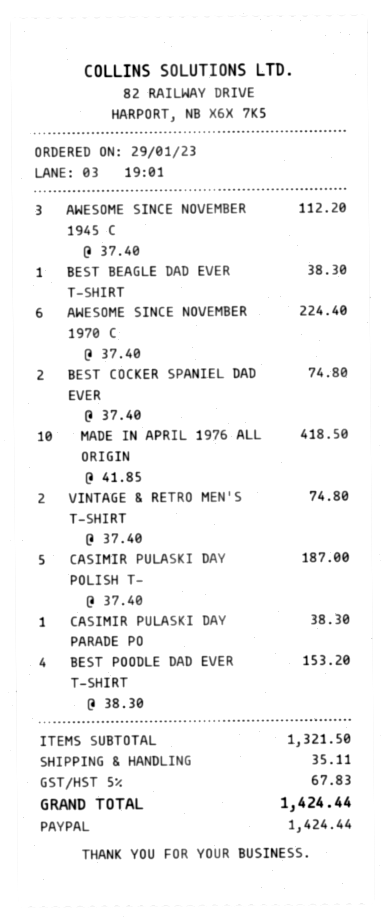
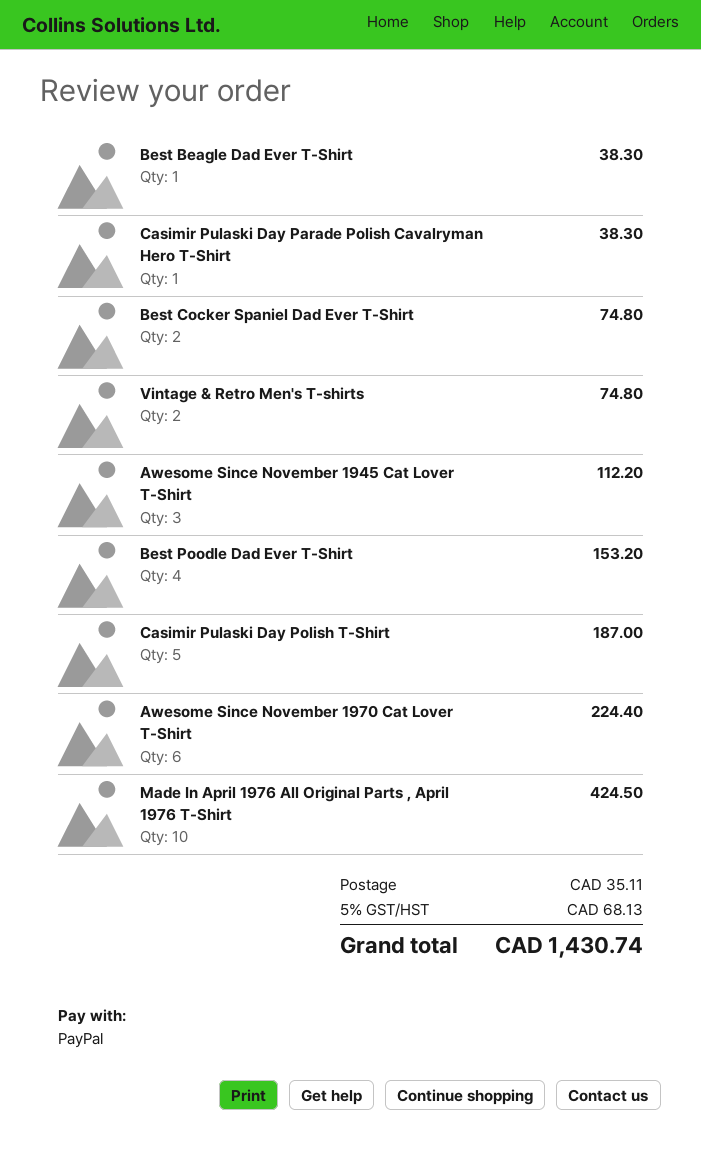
MADE IN APRIL 1976 ALL ORIGIN: 10 for 418.50 -> 10 for 424.50
tax: 5% = 67.83 -> 5% = 68.13
total: 1424.44 -> 1430.74

